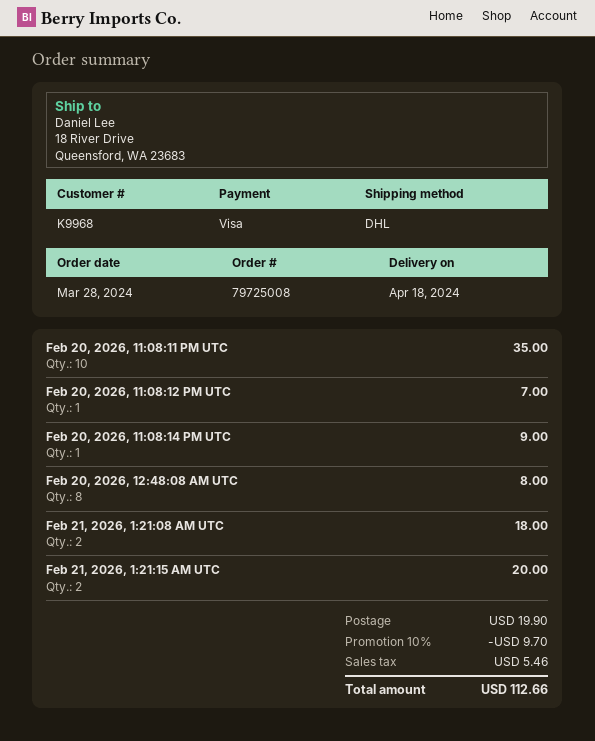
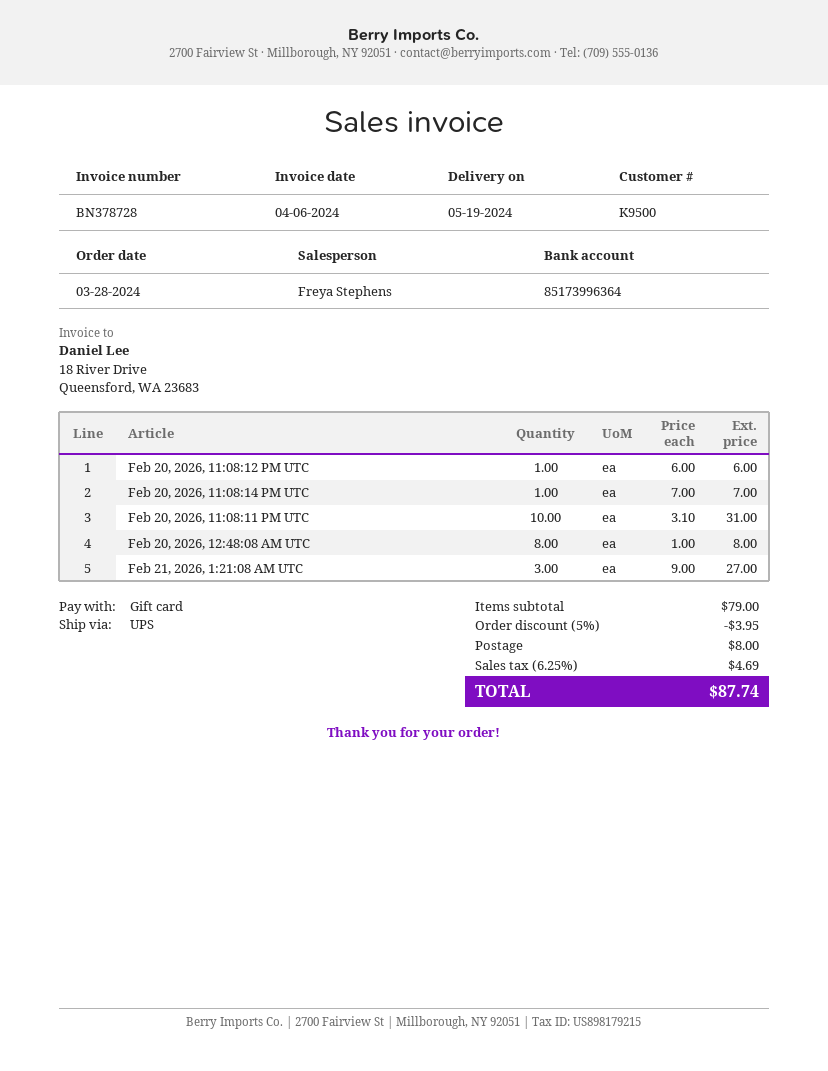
delivery date: 2024-04-18 -> 2024-05-19
customer number: K9968 -> K9500
payment method: Visa -> gift card
shipping method: DHL -> UPS
Feb 20, 2026, 11:08:11 PM UTC: 10 for 35.00 -> 10 for 31.00
Feb 20, 2026, 11:08:12 PM UTC: 1 for 7.00 -> 1 for 6.00
Feb 20, 2026, 11:08:14 PM UTC: 1 for 9.00 -> 1 for 7.00
Feb 21, 2026, 1:21:08 AM UTC: 2 for 18.00 -> 3 for 27.00
Feb 21, 2026, 1:21:15 AM UTC: 2 for 20.00 -> none
discount: 10% = 9.70 -> 5% = 3.95
shipping: 19.90 -> 8.00
tax: 5.46 -> 4.69
total: 112.66 -> 87.74

